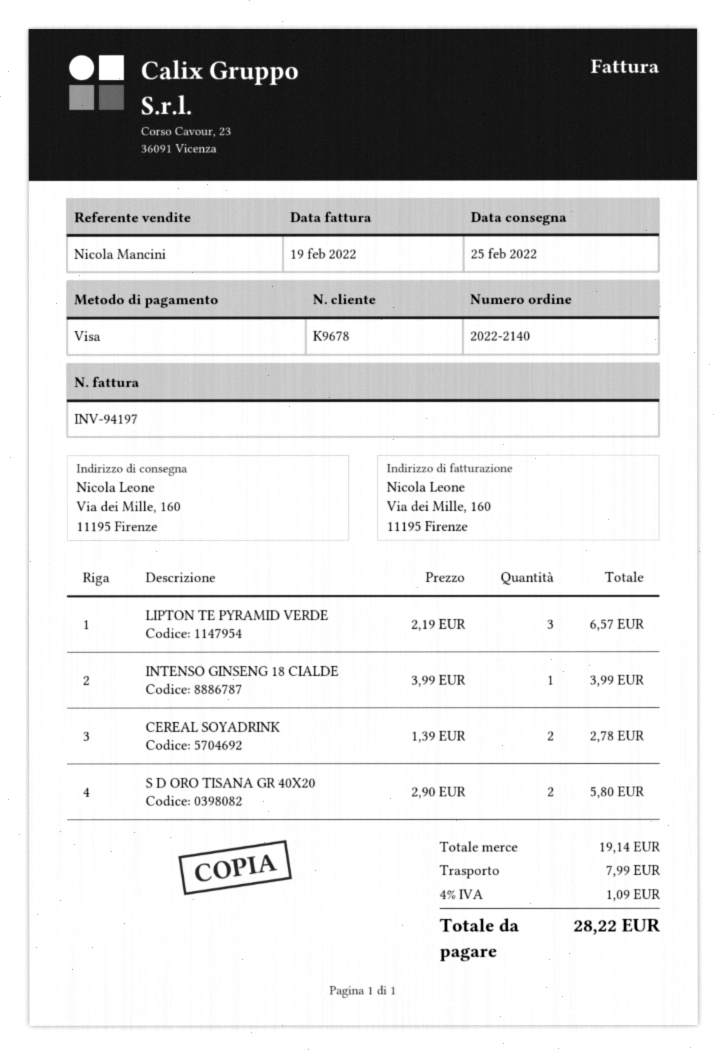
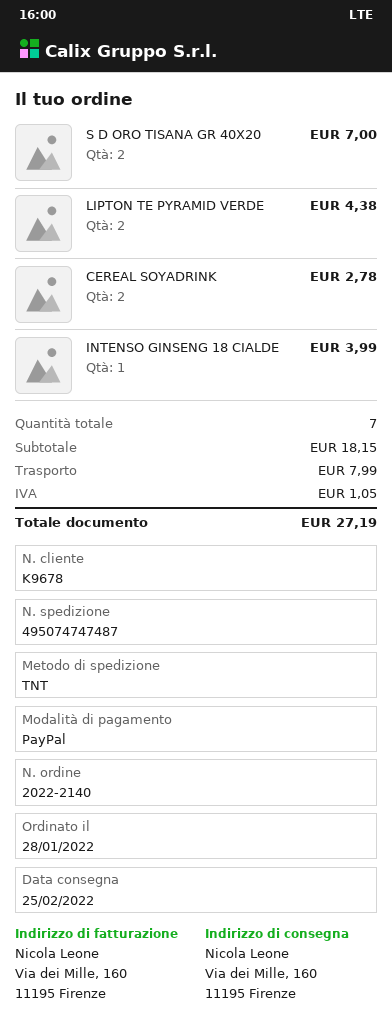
payment method: Visa -> PayPal
LIPTON TE PYRAMID VERDE: 3 for 6.57 -> 2 for 4.38
S D ORO TISANA GR 40X20: 2 for 5.80 -> 2 for 7.00
subtotal: 19.14 -> 18.15
tax: 1.09 -> 1.05
total: 28.22 -> 27.19

